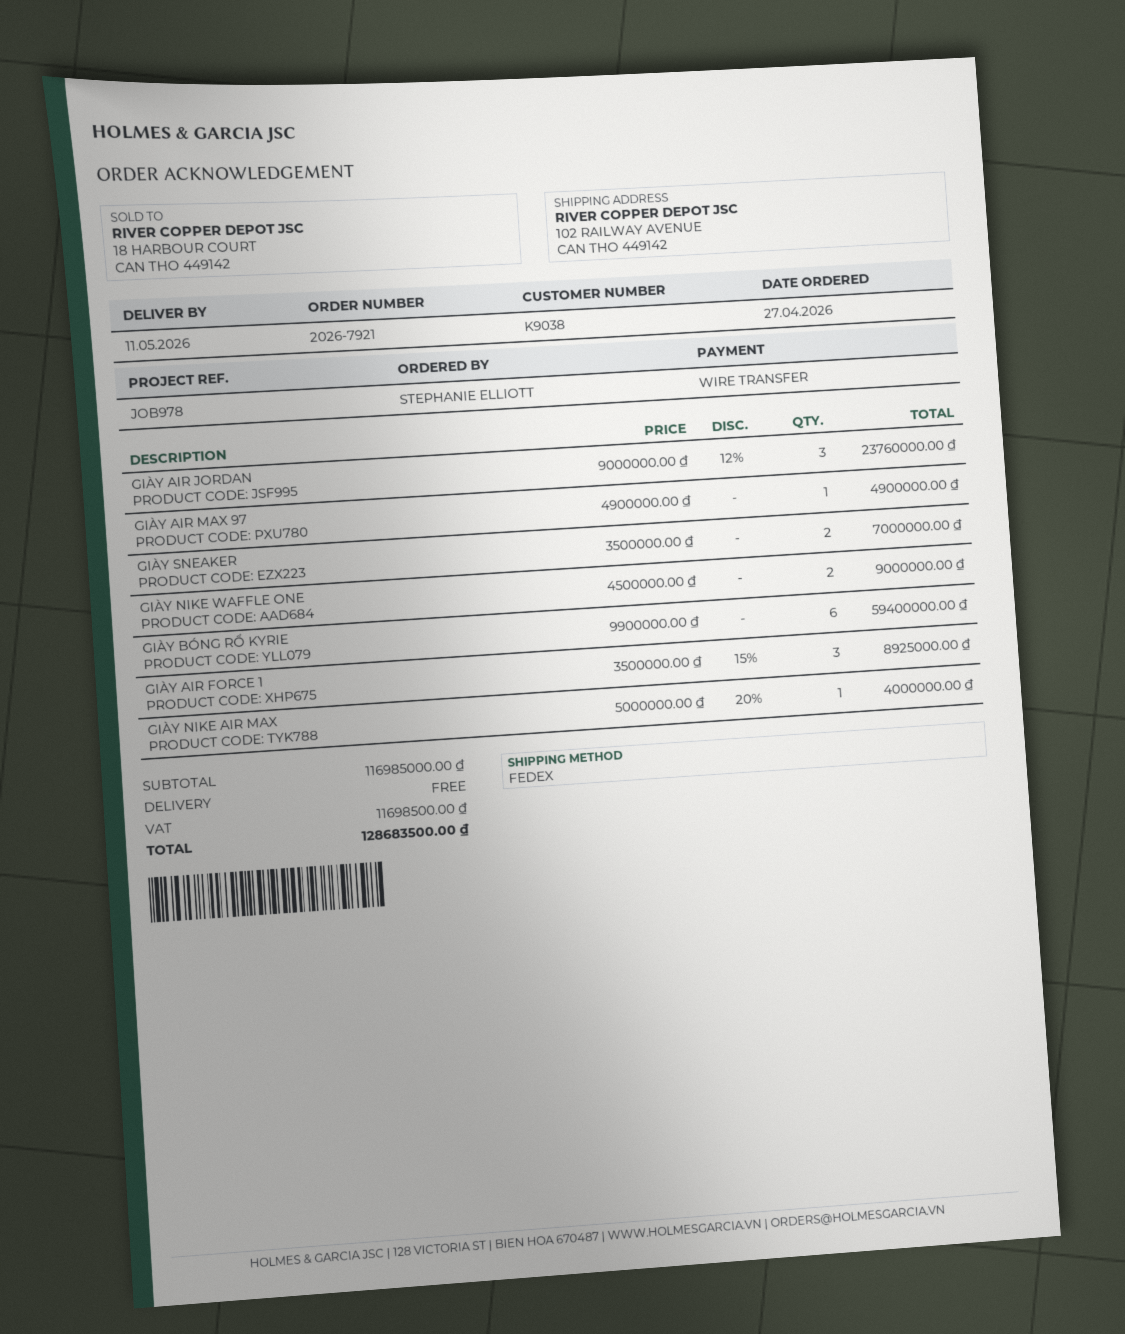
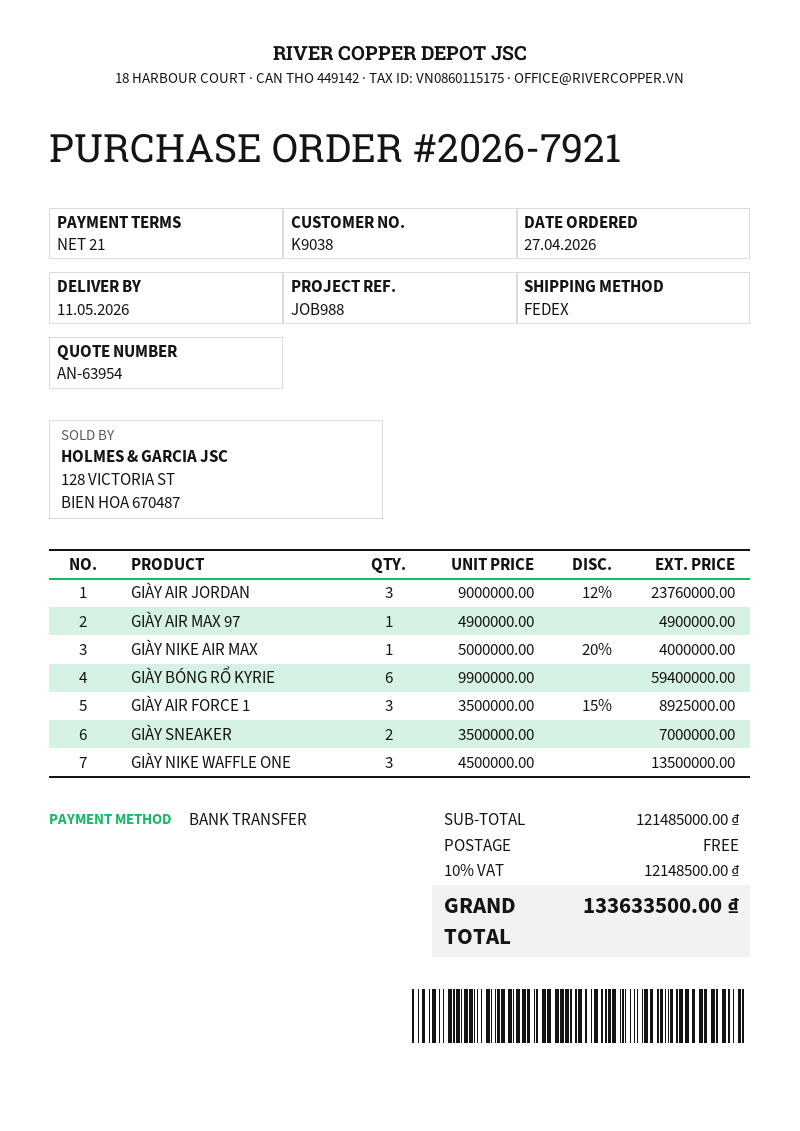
reference: JOB978 -> JOB988
GIÀY NIKE WAFFLE ONE: 2 x 4500000.00 = 9000000.00 -> 3 x 4500000.00 = 13500000.00
subtotal: 116985000.00 -> 121485000.00
tax: 11698500.00 -> 12148500.00
total: 128683500.00 -> 133633500.00

